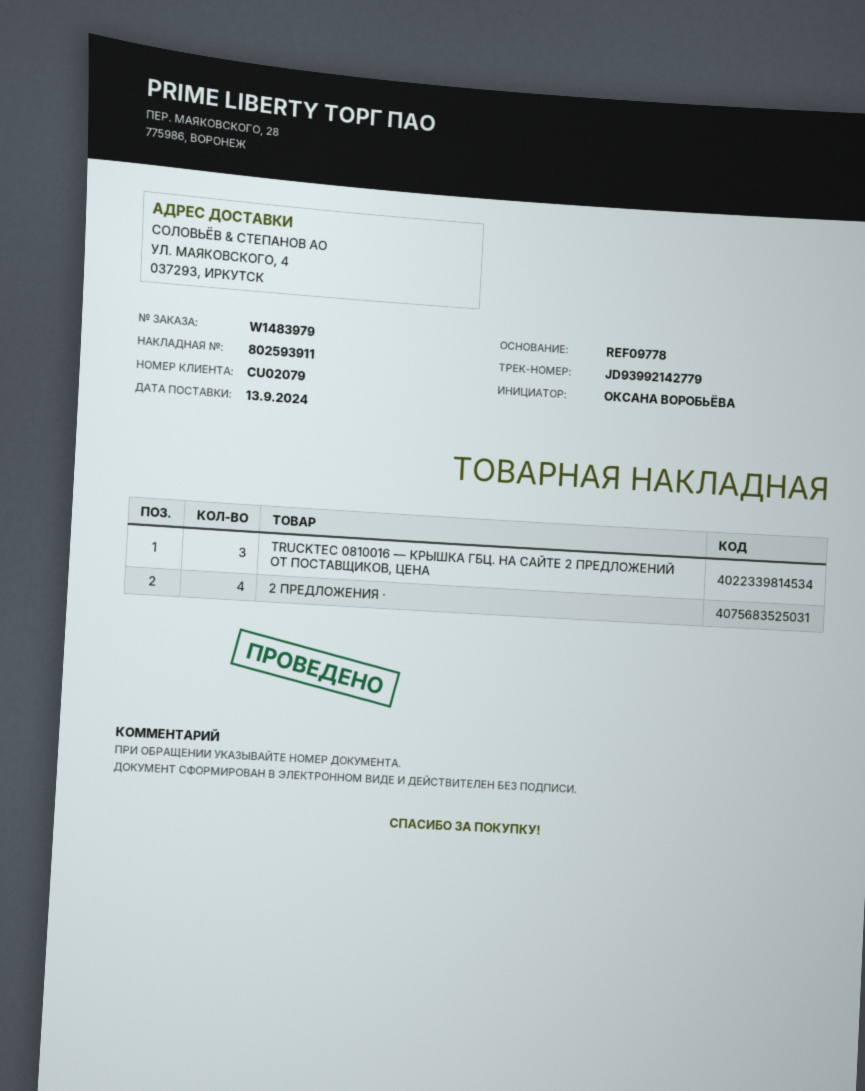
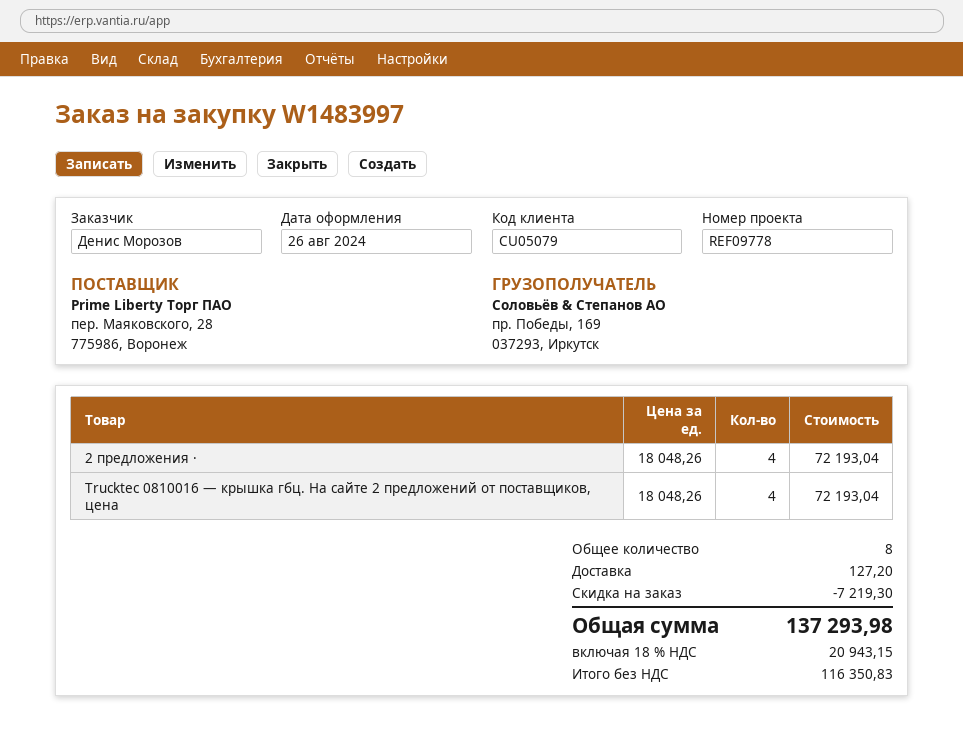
order number: W1483979 -> W1483997
customer number: CU02079 -> CU05079
ordered by: ОКСАНА ВОРОБЬЁВА -> Денис Морозов
ship to: УЛ. МАЯКОВСКОГО, 4, 037293, ИРКУТСК -> пр. Победы, 169, 037293, Иркутск
TRUCKTEC 0810016 — КРЫШКА ГБЦ. НА САЙТЕ 2 ПРЕДЛОЖЕНИЙ ОТ ПОСТАВЩИКОВ, ЦЕНА: 3 -> 4

